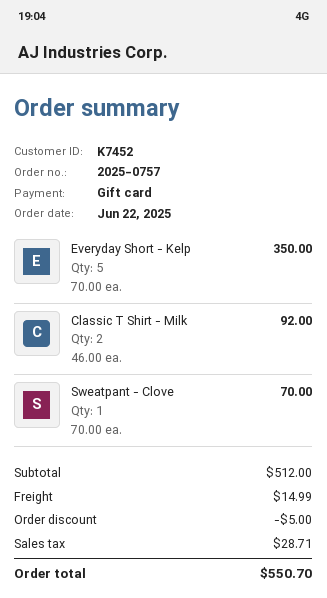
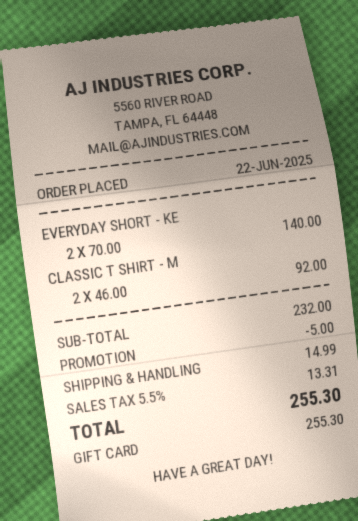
Everyday Short - Kelp: 5 x 70.00 = 350.00 -> 2 x 70.00 = 140.00
Sweatpant - Clove: 1 x 70.00 = 70.00 -> none
subtotal: 512.00 -> 232.00
tax: 28.71 -> 13.31
total: 550.70 -> 255.30

